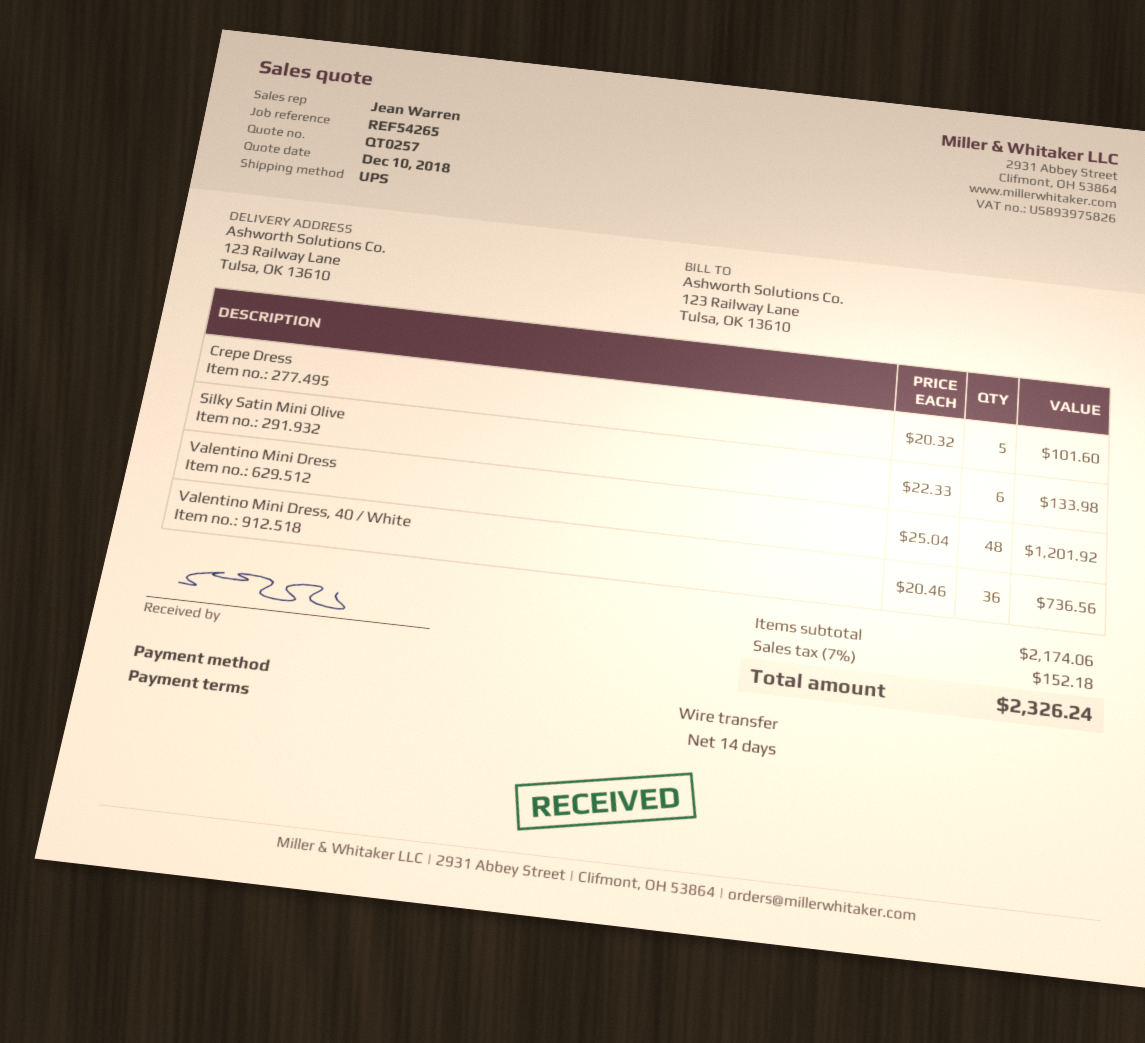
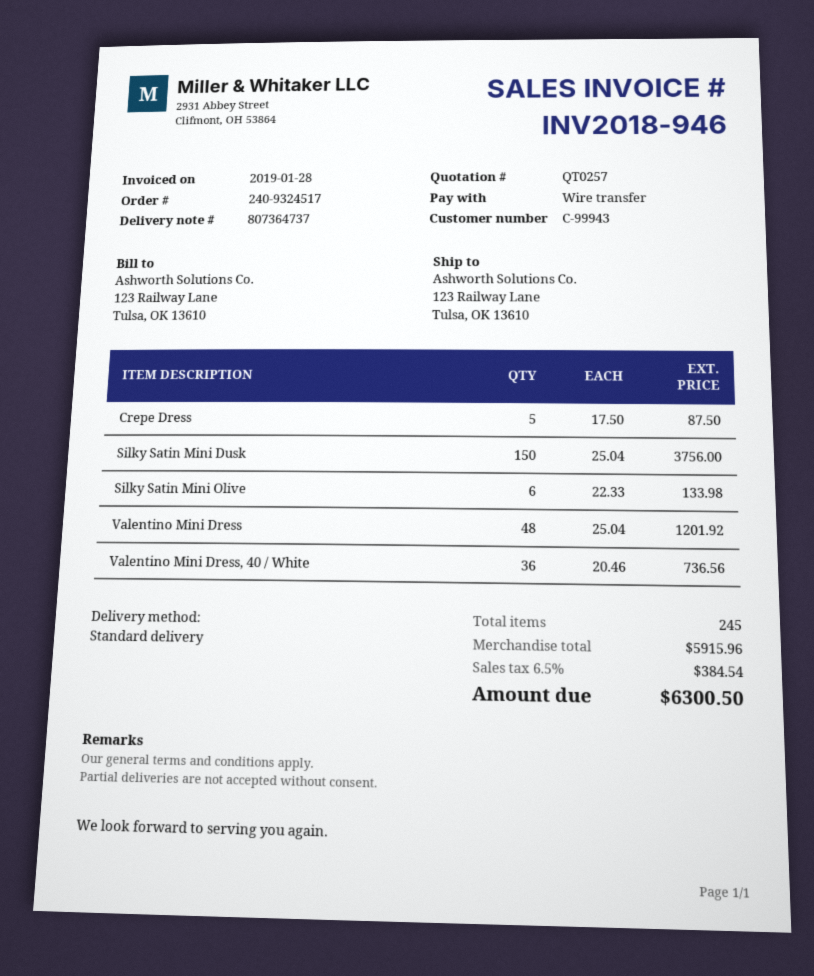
shipping method: UPS -> standard
Crepe Dress: 5 x 20.32 = 101.60 -> 5 x 17.50 = 87.50
Silky Satin Mini Dusk: none -> 150 x 25.04 = 3756.00
subtotal: 2174.06 -> 5915.96
tax: 7% = 152.18 -> 6.5% = 384.54
total: 2326.24 -> 6300.50

